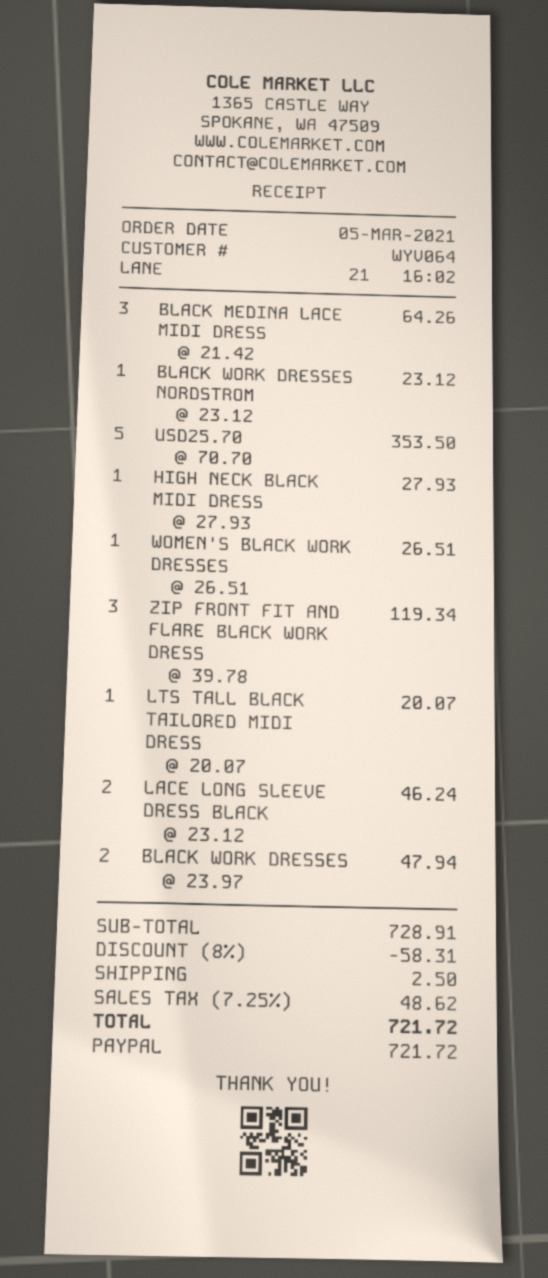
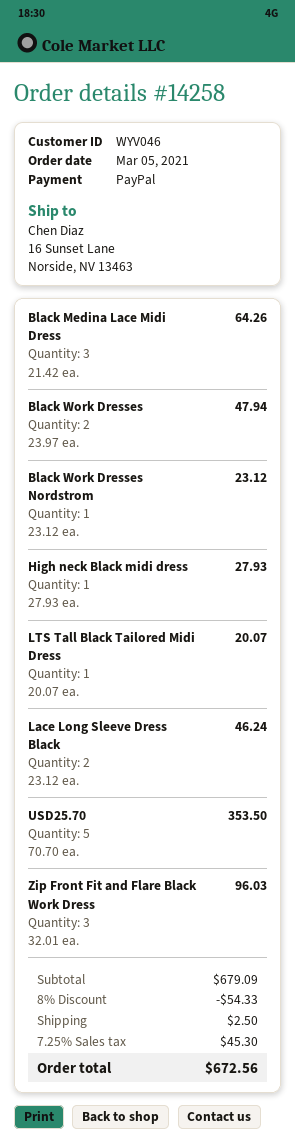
customer number: WYV064 -> WYV046
WOMEN'S BLACK WORK DRESSES: 1 x 26.51 = 26.51 -> none
ZIP FRONT FIT AND FLARE BLACK WORK DRESS: 3 x 39.78 = 119.34 -> 3 x 32.01 = 96.03
subtotal: 728.91 -> 679.09
discount: 8% = 58.31 -> 8% = 54.33
tax: 7.25% = 48.62 -> 7.25% = 45.30
total: 721.72 -> 672.56

